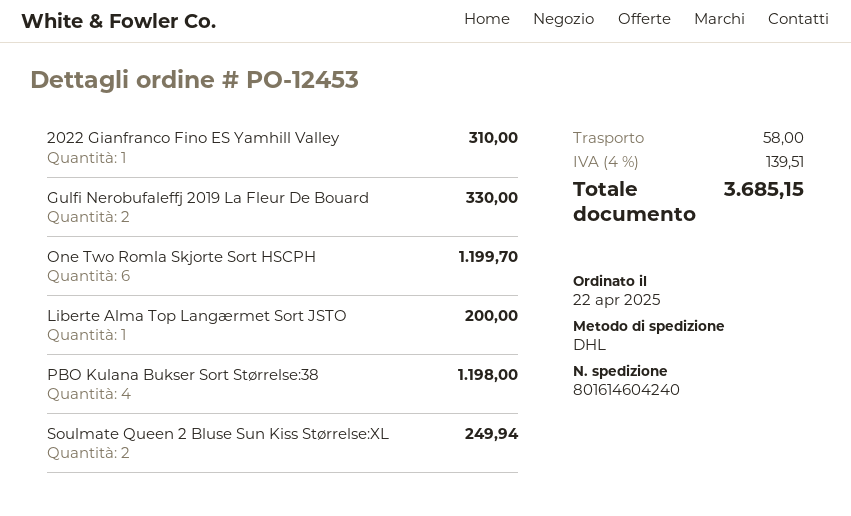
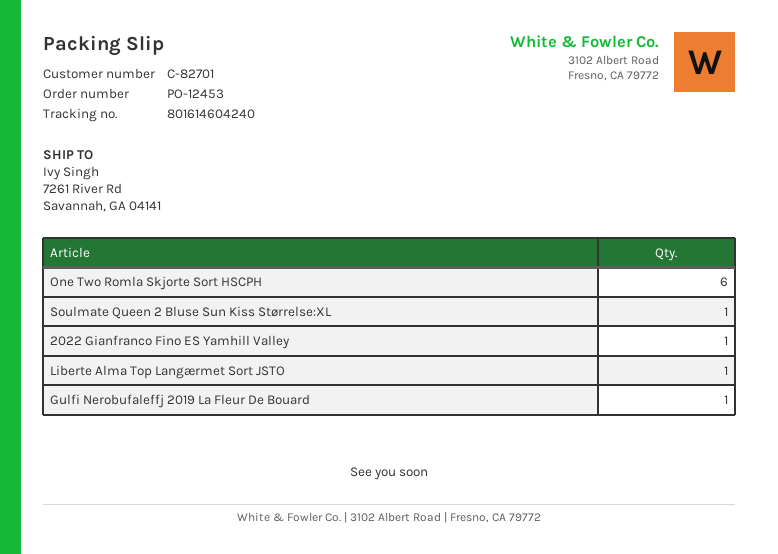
Gulfi Nerobufaleffj 2019 La Fleur De Bouard: 2 -> 1
PBO Kulana Bukser Sort Størrelse:38: 4 -> none
Soulmate Queen 2 Bluse Sun Kiss Størrelse:XL: 2 -> 1

